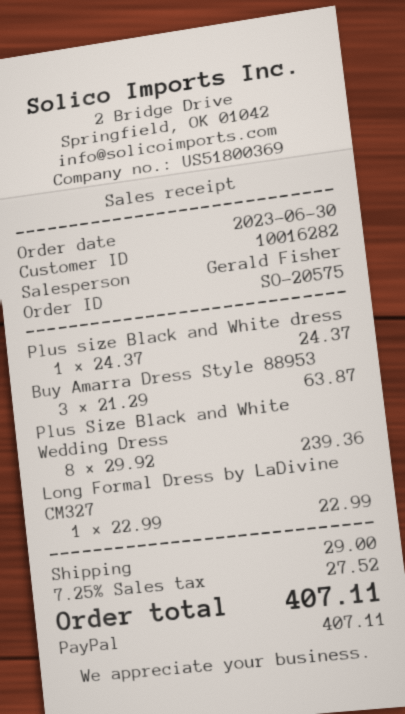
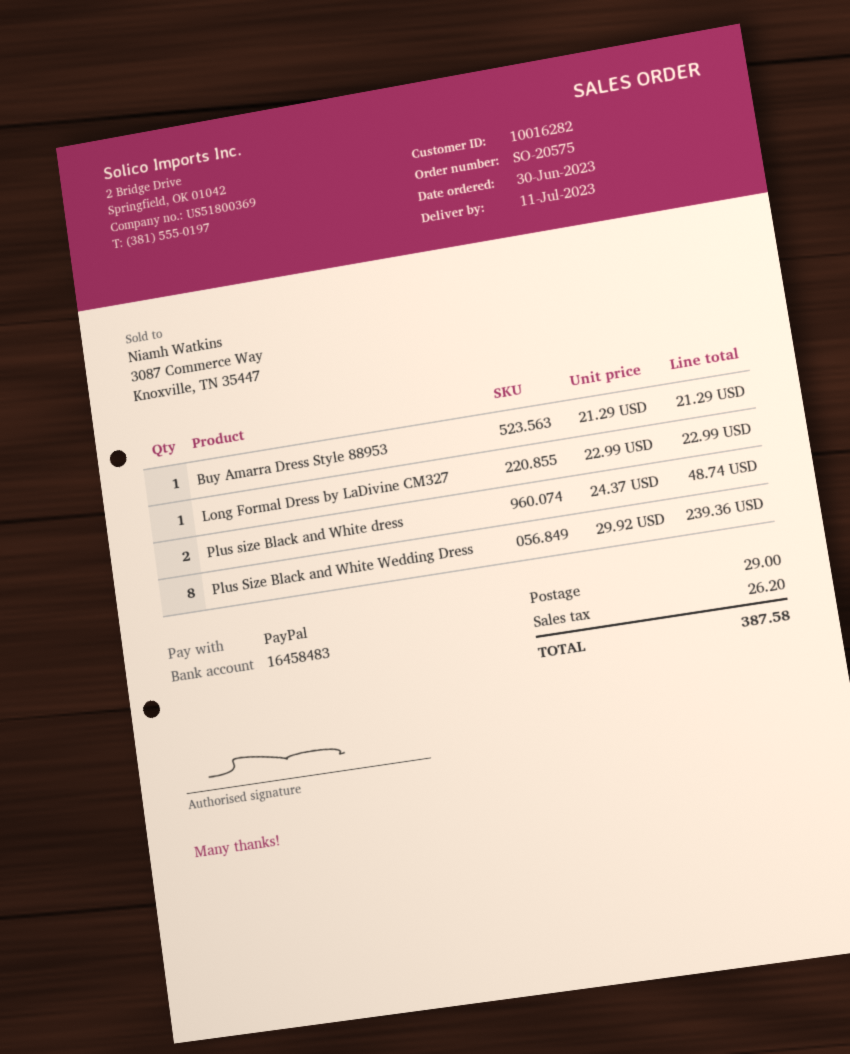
Plus size Black and White dress: 1 x 24.37 = 24.37 -> 2 x 24.37 = 48.74
Buy Amarra Dress Style 88953: 3 x 21.29 = 63.87 -> 1 x 21.29 = 21.29
tax: 27.52 -> 26.20
total: 407.11 -> 387.58

